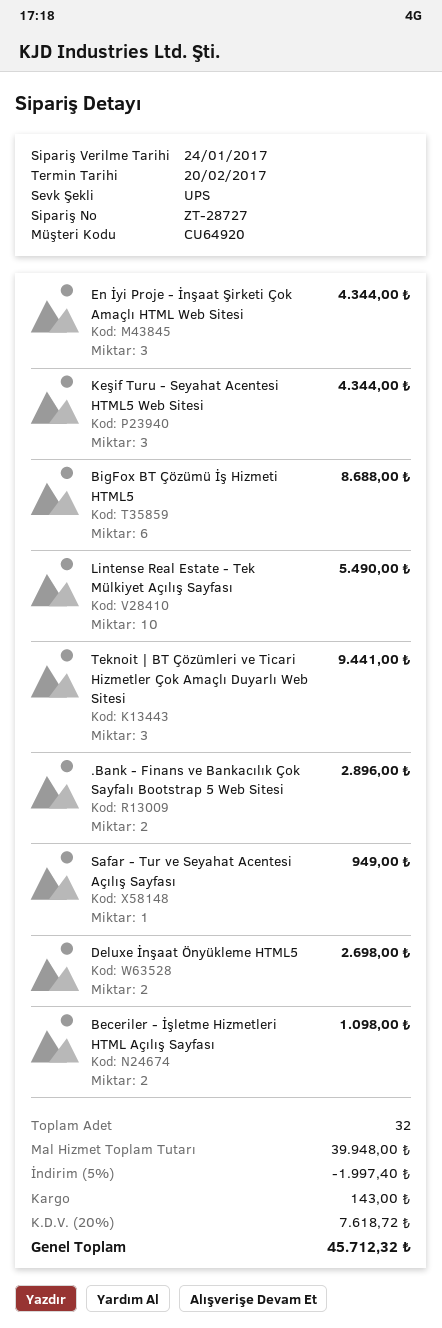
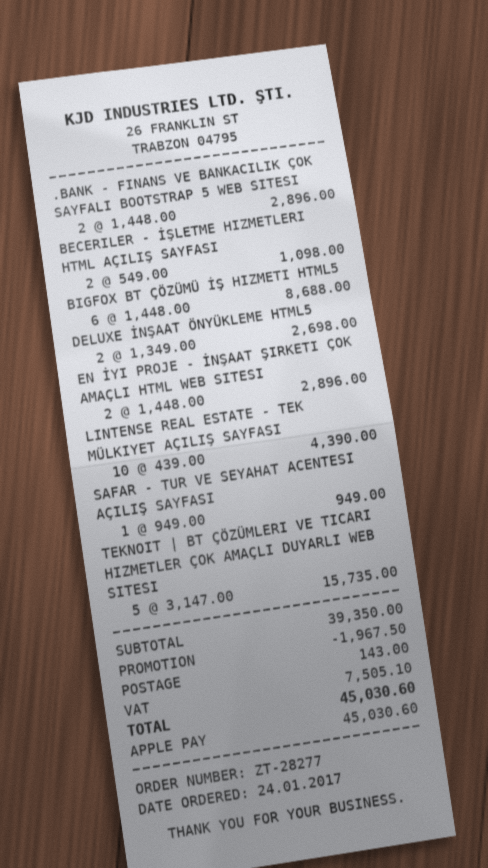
order number: ZT-28727 -> ZT-28277
En İyi Proje - İnşaat Şirketi Çok Amaçlı HTML Web Sitesi: 3 for 4344.00 -> 2 for 2896.00
Keşif Turu - Seyahat Acentesi HTML5 Web Sitesi: 3 for 4344.00 -> none
Lintense Real Estate - Tek Mülkiyet Açılış Sayfası: 10 for 5490.00 -> 10 for 4390.00
Teknoit | BT Çözümleri ve Ticari Hizmetler Çok Amaçlı Duyarlı Web Sitesi: 3 for 9441.00 -> 5 for 15735.00
subtotal: 39948.00 -> 39350.00
discount: 1997.40 -> 1967.50
tax: 7618.72 -> 7505.10
total: 45712.32 -> 45030.60

